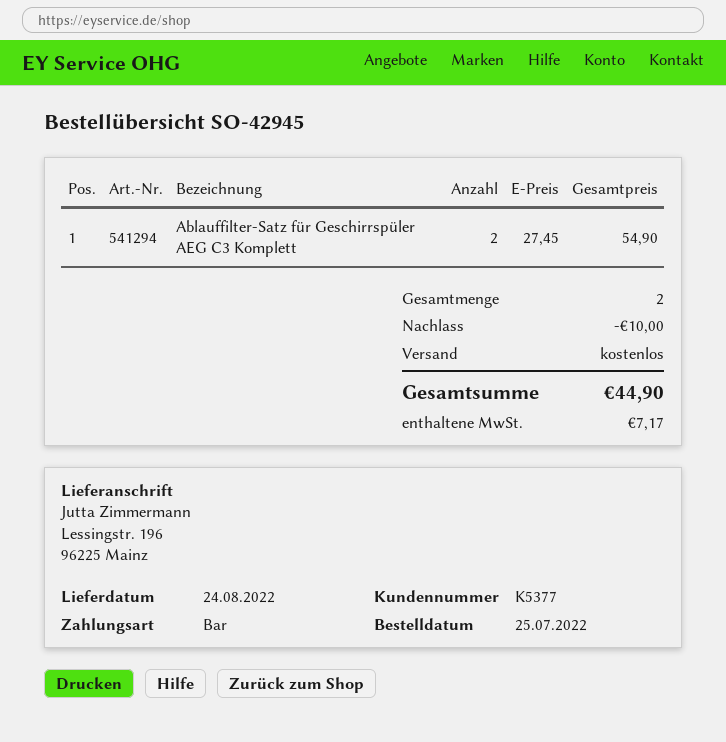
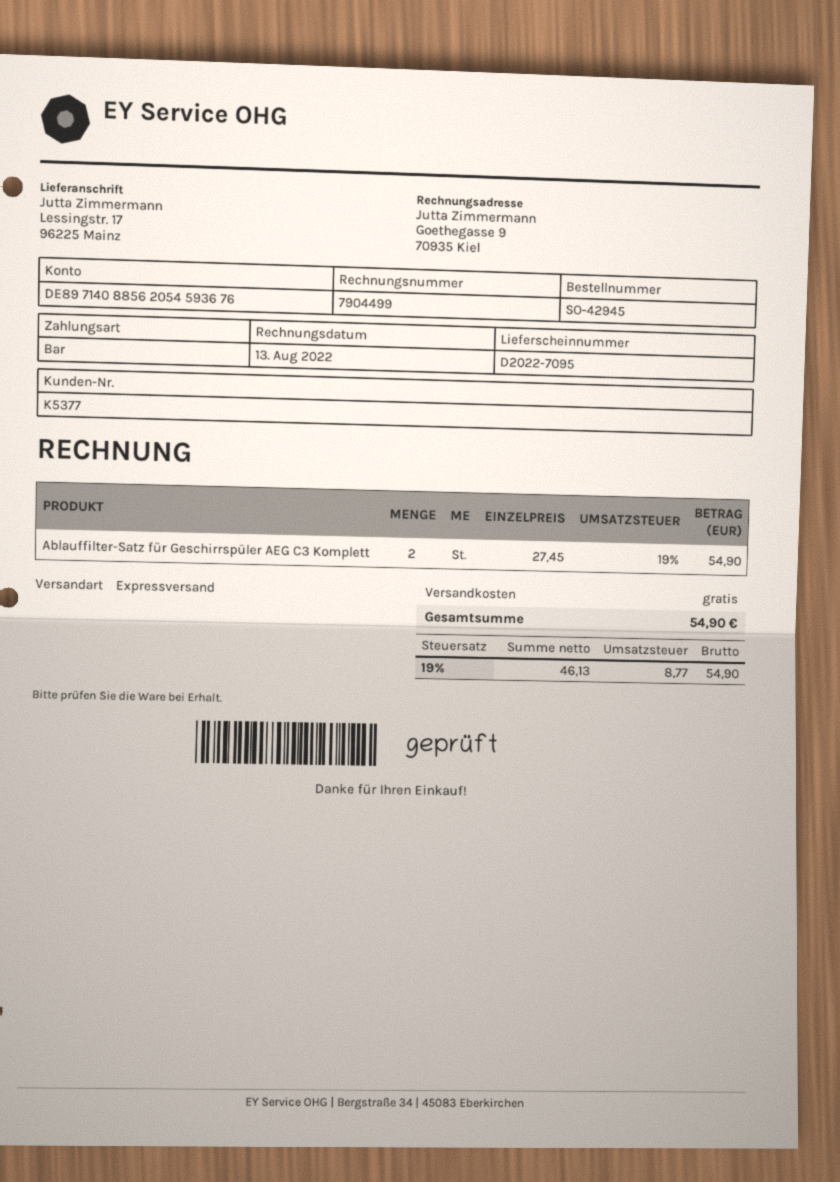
ship to: Lessingstr. 196, 96225 Mainz -> Lessingstr. 17, 96225 Mainz
discount: 10.00 -> none
tax: 7.17 -> 8.77
total: 44.90 -> 54.90

